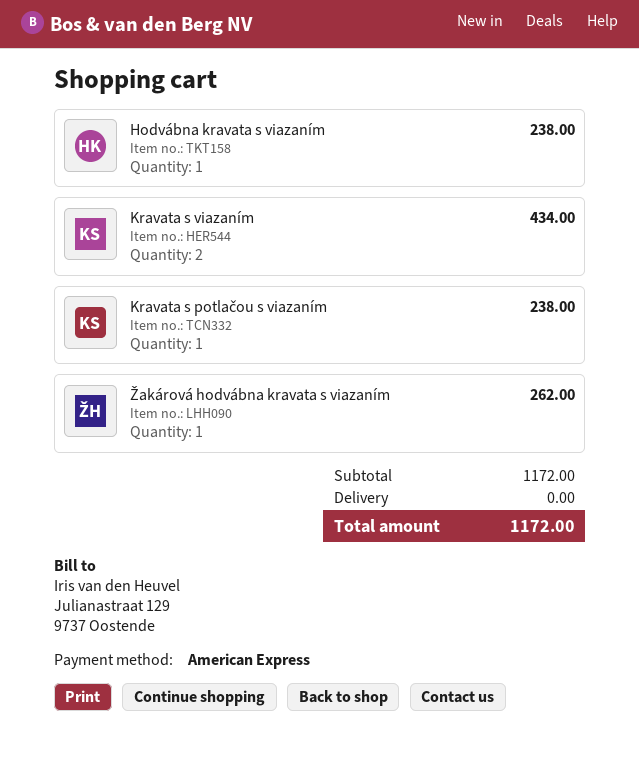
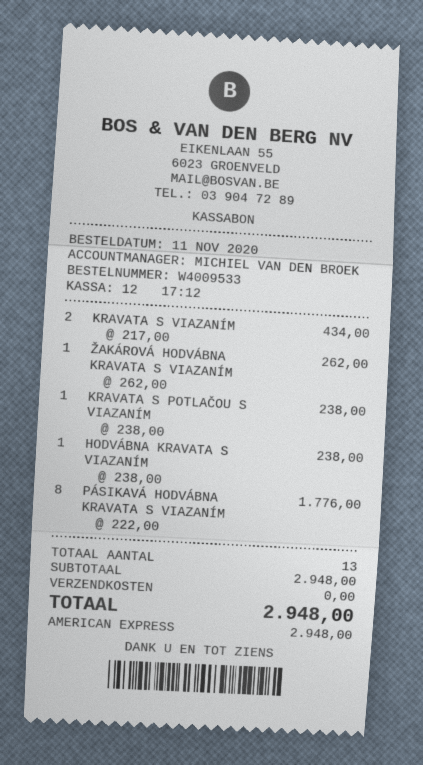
PÁSIKAVÁ HODVÁBNA KRAVATA S VIAZANÍM: none -> 8 for 1776.00
subtotal: 1172.00 -> 2948.00
total: 1172.00 -> 2948.00

